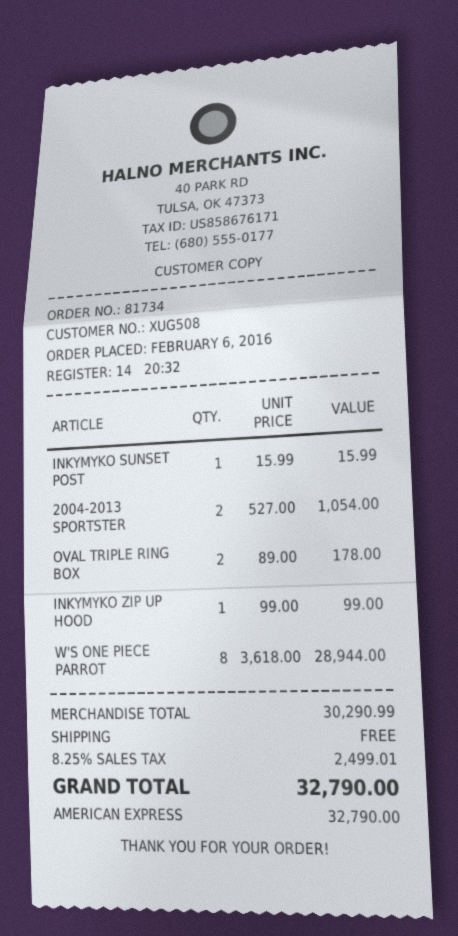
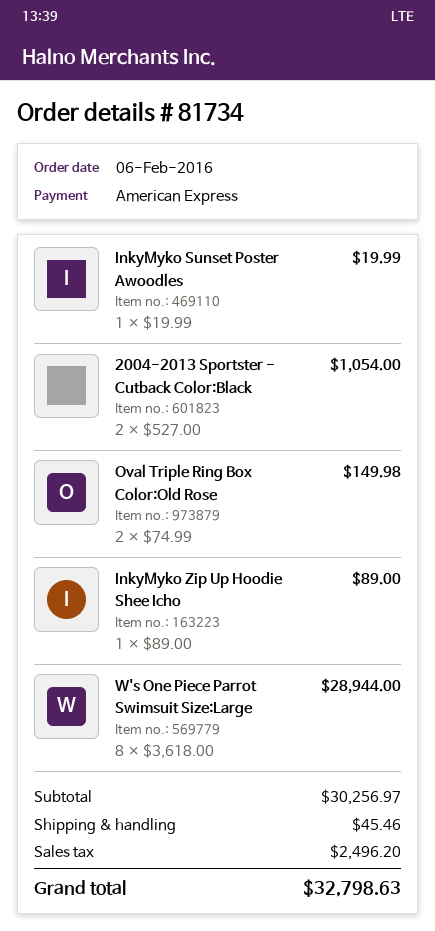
INKYMYKO SUNSET POST: 1 x 15.99 = 15.99 -> 1 x 19.99 = 19.99
OVAL TRIPLE RING BOX: 2 x 89.00 = 178.00 -> 2 x 74.99 = 149.98
INKYMYKO ZIP UP HOOD: 1 x 99.00 = 99.00 -> 1 x 89.00 = 89.00
subtotal: 30290.99 -> 30256.97
shipping: 0.00 -> 45.46
tax: 2499.01 -> 2496.20
total: 32790.00 -> 32798.63

